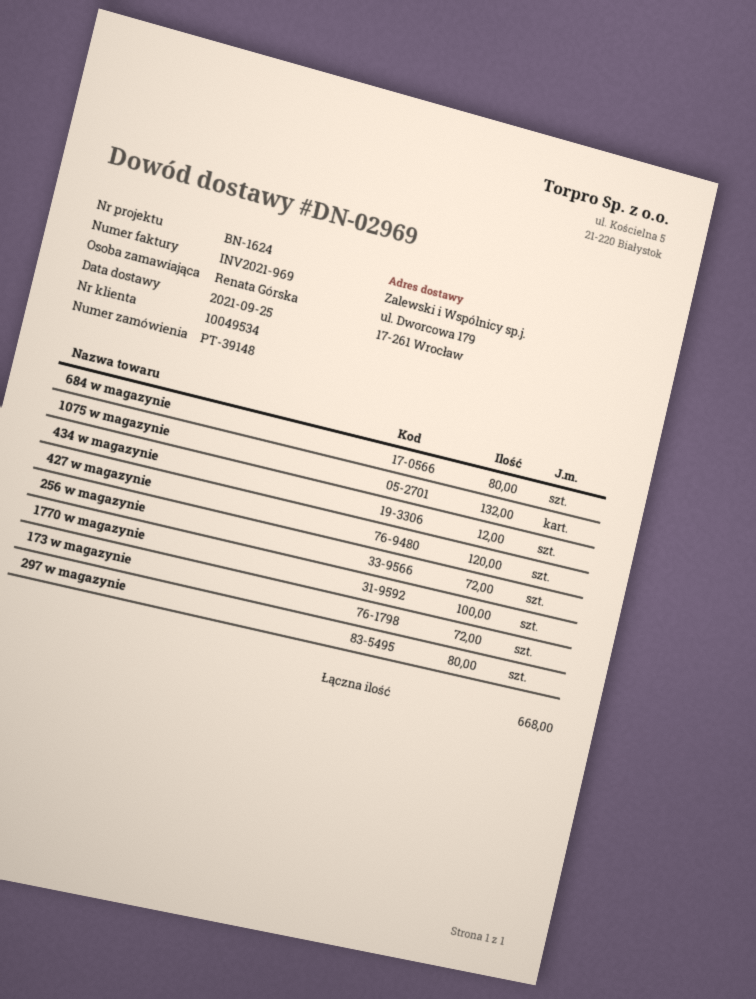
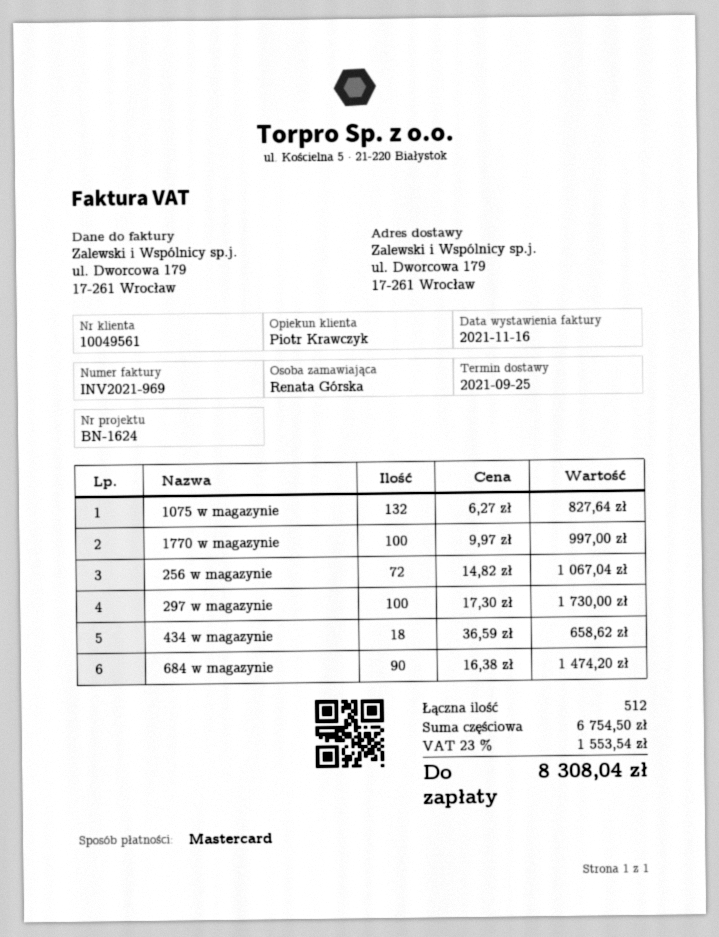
customer number: 10049534 -> 10049561
684 w magazynie: 80 -> 90
434 w magazynie: 12 -> 18
427 w magazynie: 120 -> none
173 w magazynie: 72 -> none
297 w magazynie: 80 -> 100
total quantity: 668 -> 512

